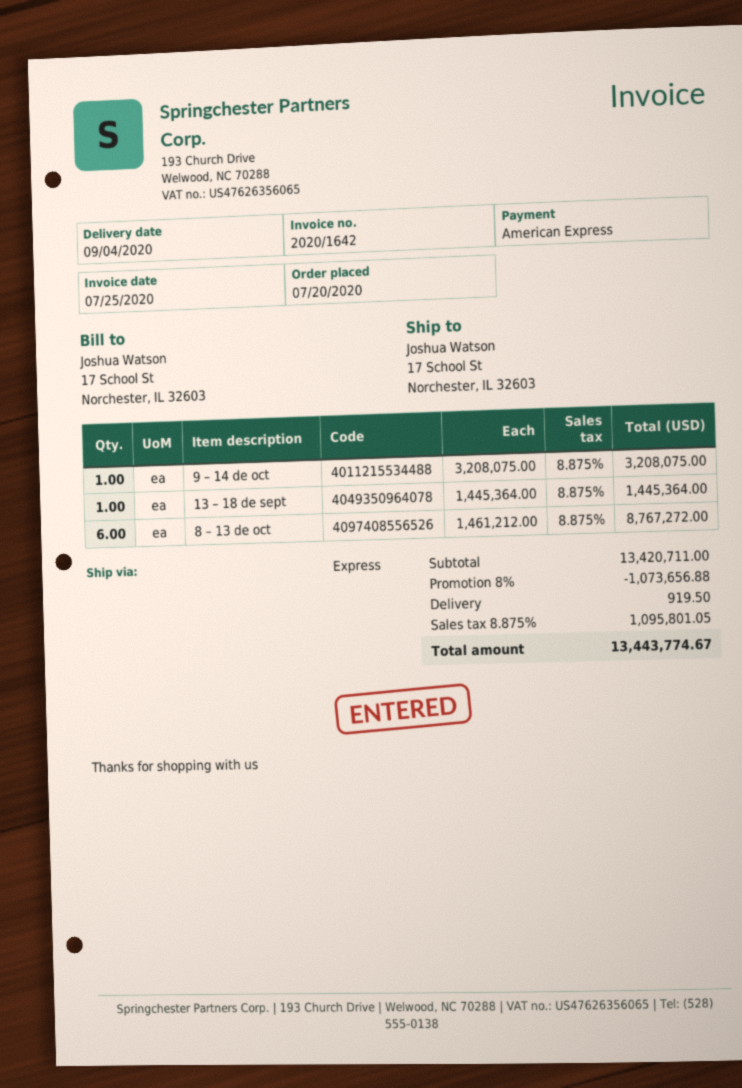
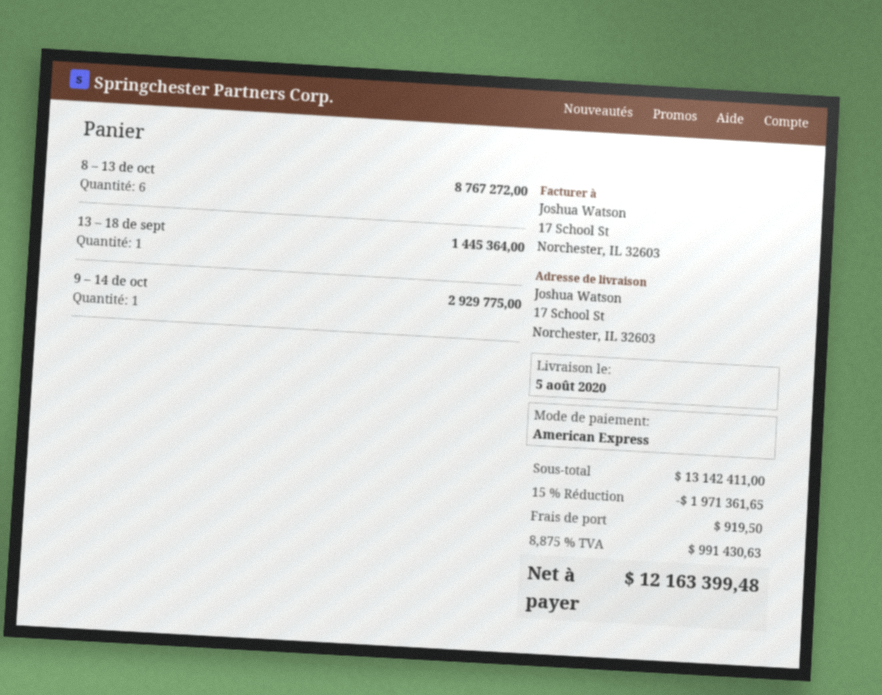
delivery date: 2020-09-04 -> 2020-08-05
9 – 14 de oct: 1 for 3208075.00 -> 1 for 2929775.00
subtotal: 13420711.00 -> 13142411.00
discount: 8% = 1073656.88 -> 15% = 1971361.65
tax: 8.875% = 1095801.05 -> 8.875% = 991430.63
total: 13443774.67 -> 12163399.48

